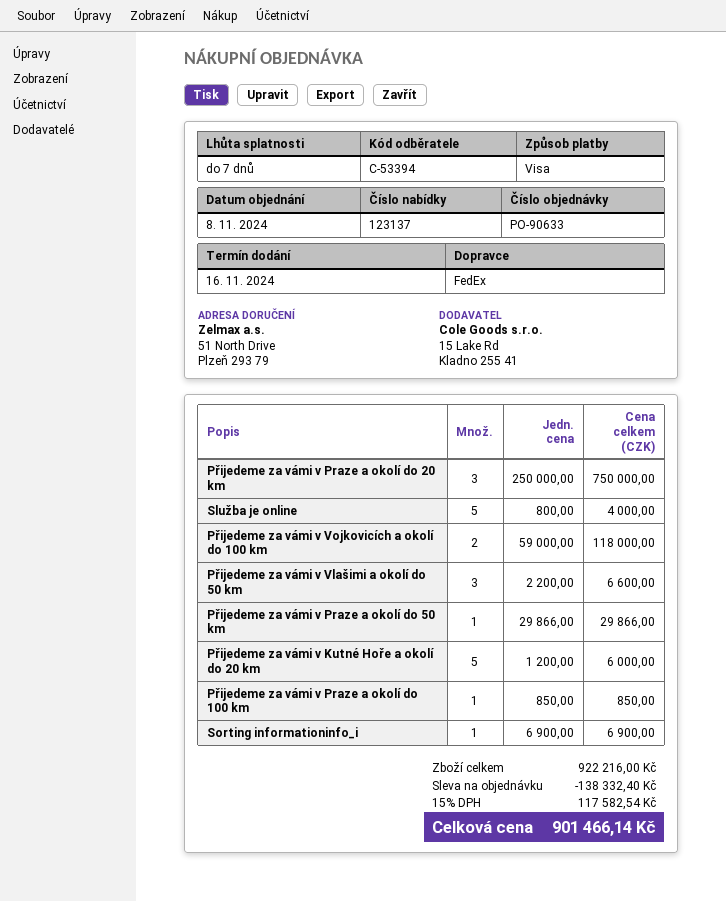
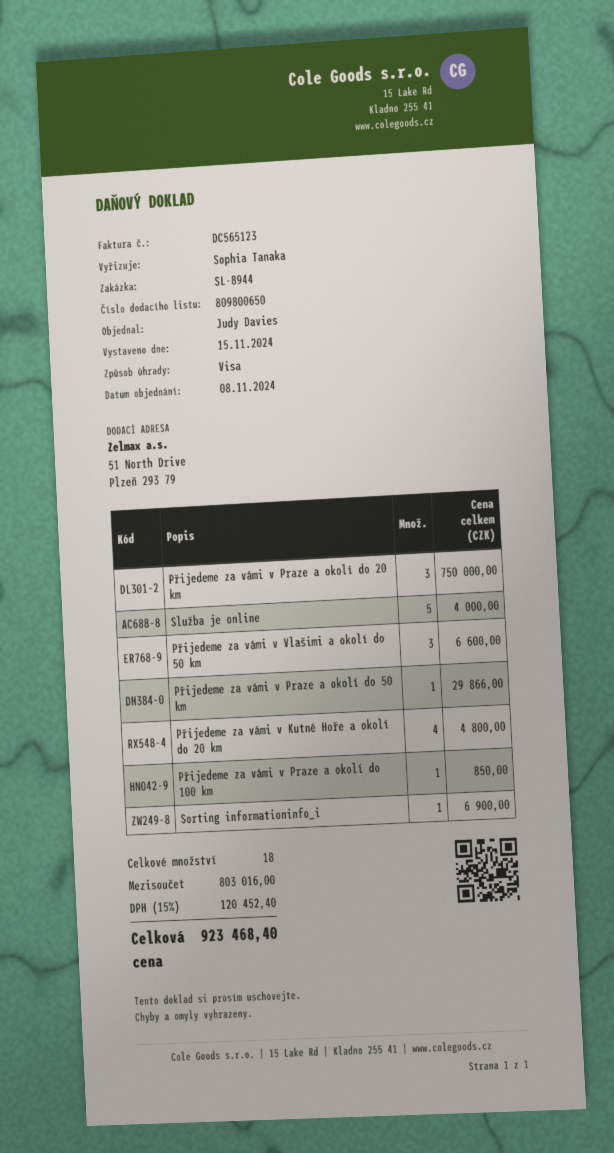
Přijedeme za vámi v Vojkovicích a okolí do 100 km: 2 for 118000.00 -> none
Přijedeme za vámi v Kutné Hoře a okolí do 20 km: 5 for 6000.00 -> 4 for 4800.00
subtotal: 922216.00 -> 803016.00
discount: 138332.40 -> none
tax: 15% = 117582.54 -> 15% = 120452.40
total: 901466.14 -> 923468.40

